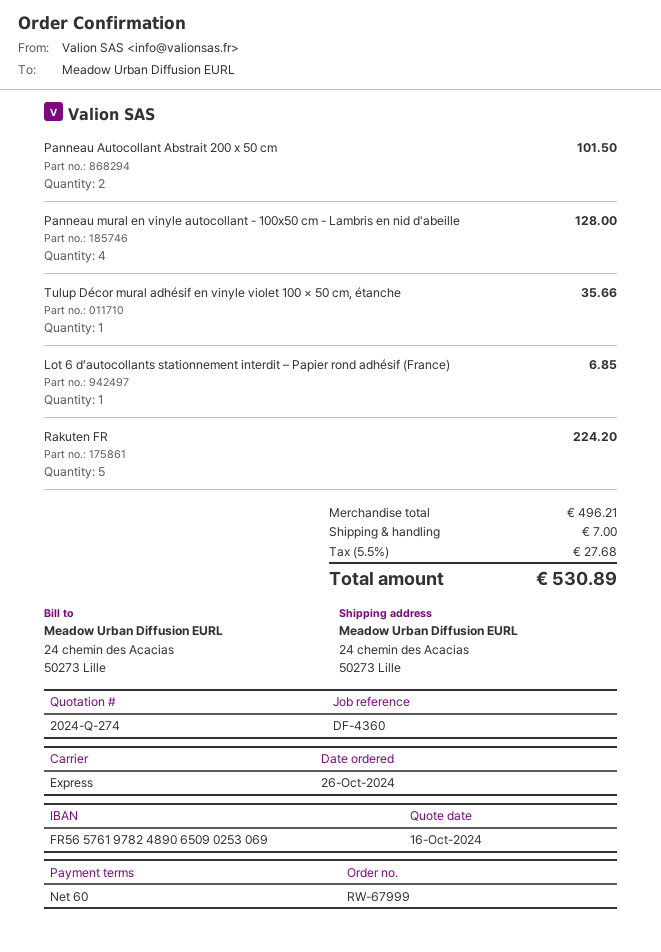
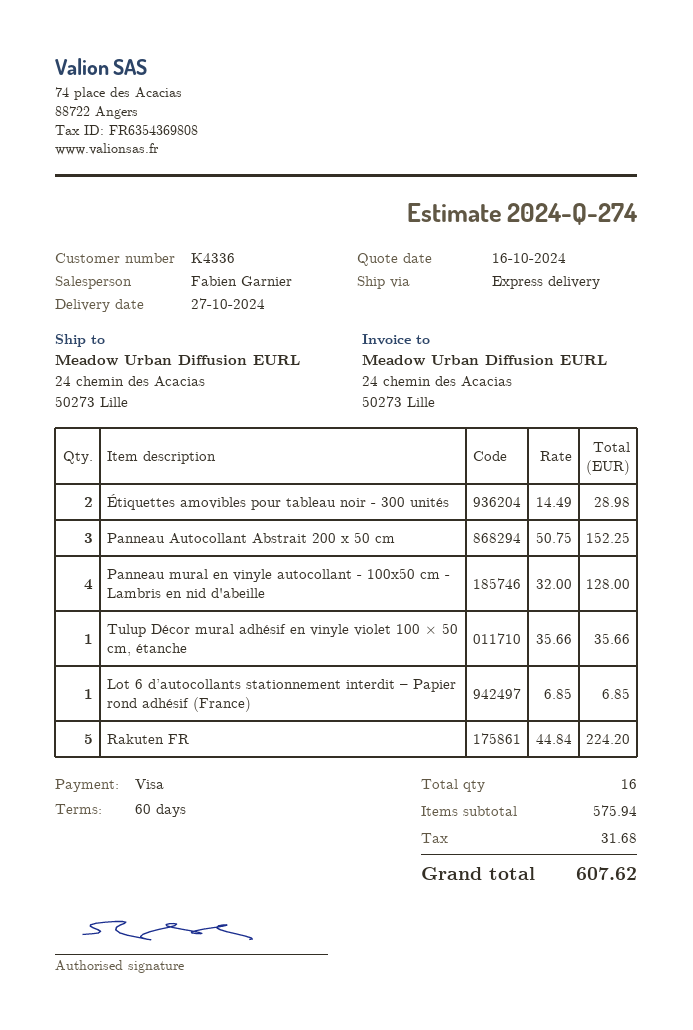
Panneau Autocollant Abstrait 200 x 50 cm: 2 for 101.50 -> 3 for 152.25
Étiquettes amovibles pour tableau noir - 300 unités: none -> 2 for 28.98
subtotal: 496.21 -> 575.94
shipping: 7.00 -> none
tax: 27.68 -> 31.68
total: 530.89 -> 607.62

